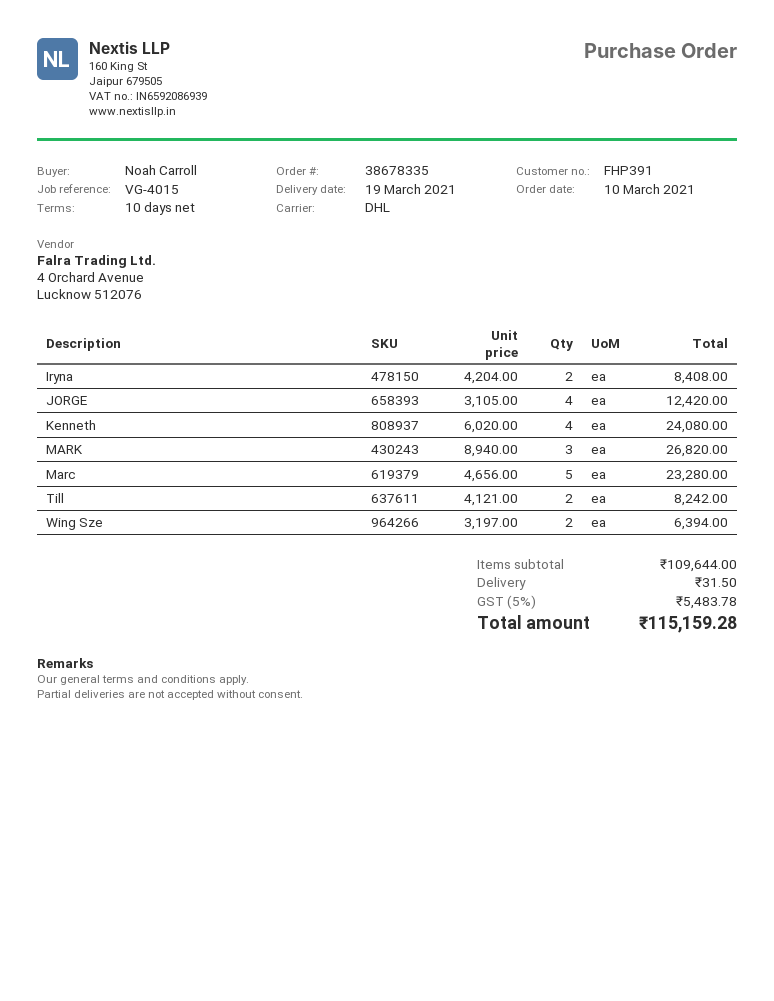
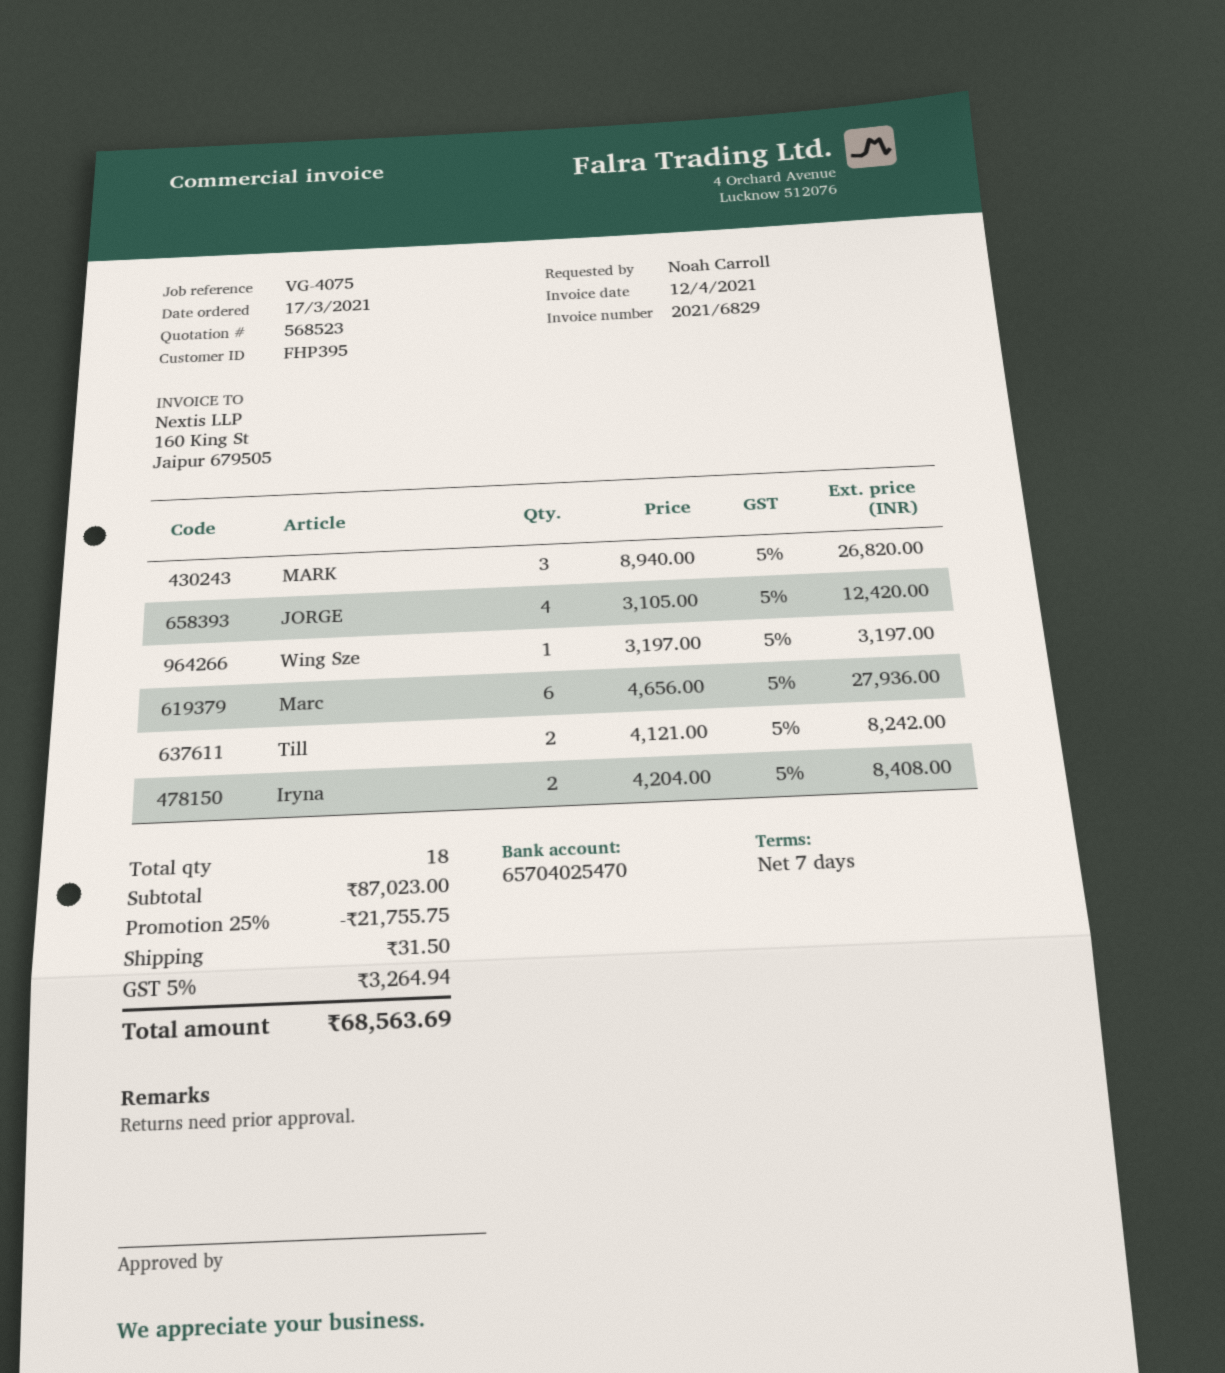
order date: 2021-03-10 -> 2021-03-17
payment terms: 10 days -> 7 days
customer number: FHP391 -> FHP395
reference: VG-4015 -> VG-4075
Kenneth: 4 x 6020.00 = 24080.00 -> none
Marc: 5 x 4656.00 = 23280.00 -> 6 x 4656.00 = 27936.00
Wing Sze: 2 x 3197.00 = 6394.00 -> 1 x 3197.00 = 3197.00
subtotal: 109644.00 -> 87023.00
discount: none -> 25% = 21755.75
tax: 5% = 5483.78 -> 5% = 3264.94
total: 115159.28 -> 68563.69

